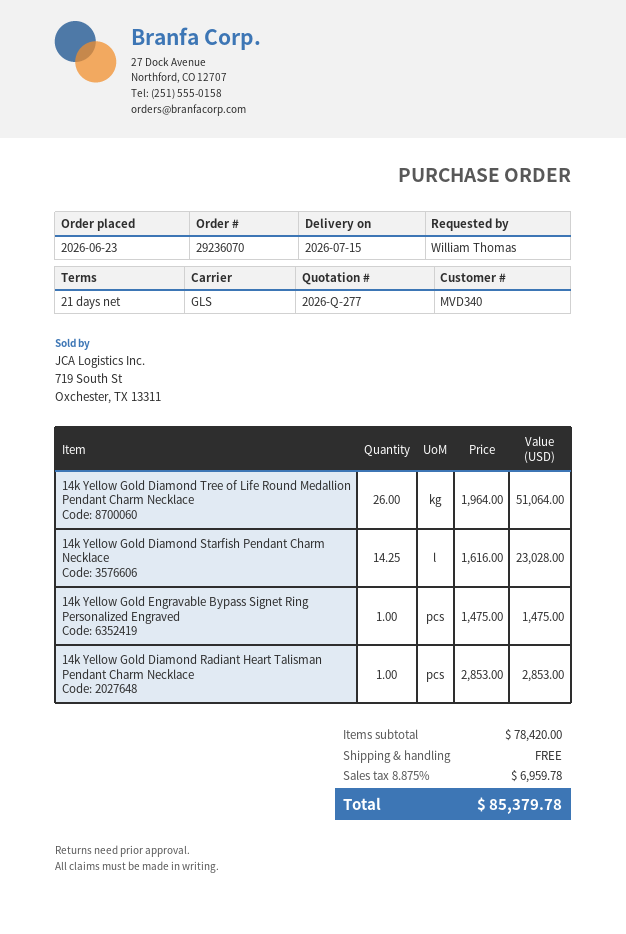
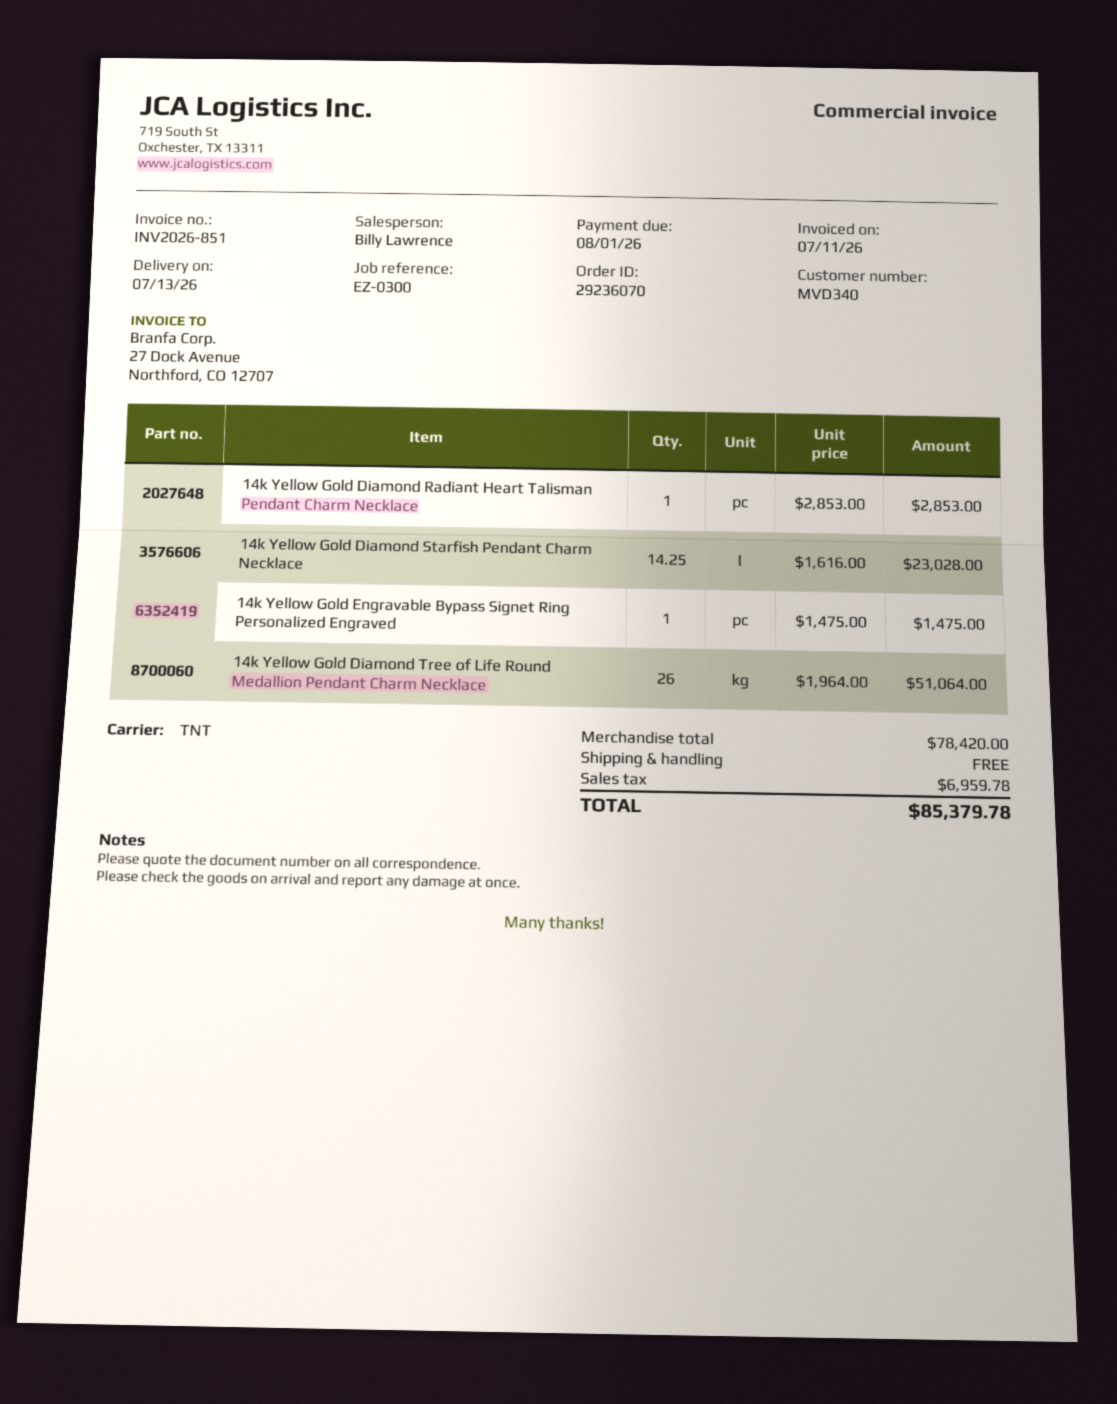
delivery date: 2026-07-15 -> 2026-07-13
shipping method: GLS -> TNT

